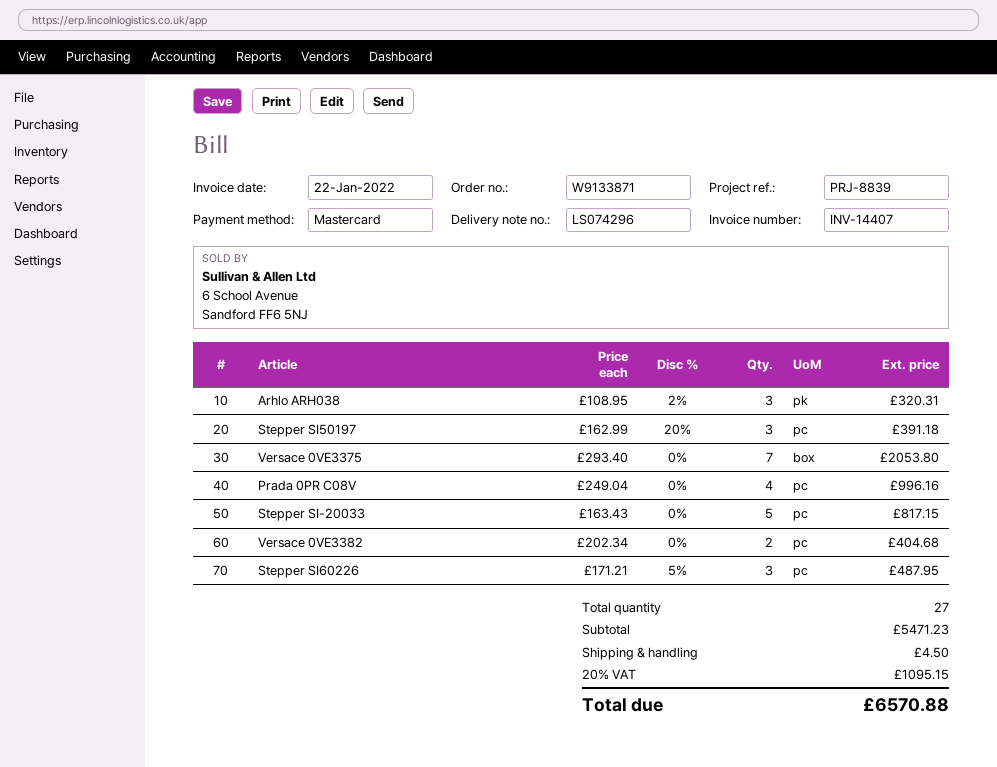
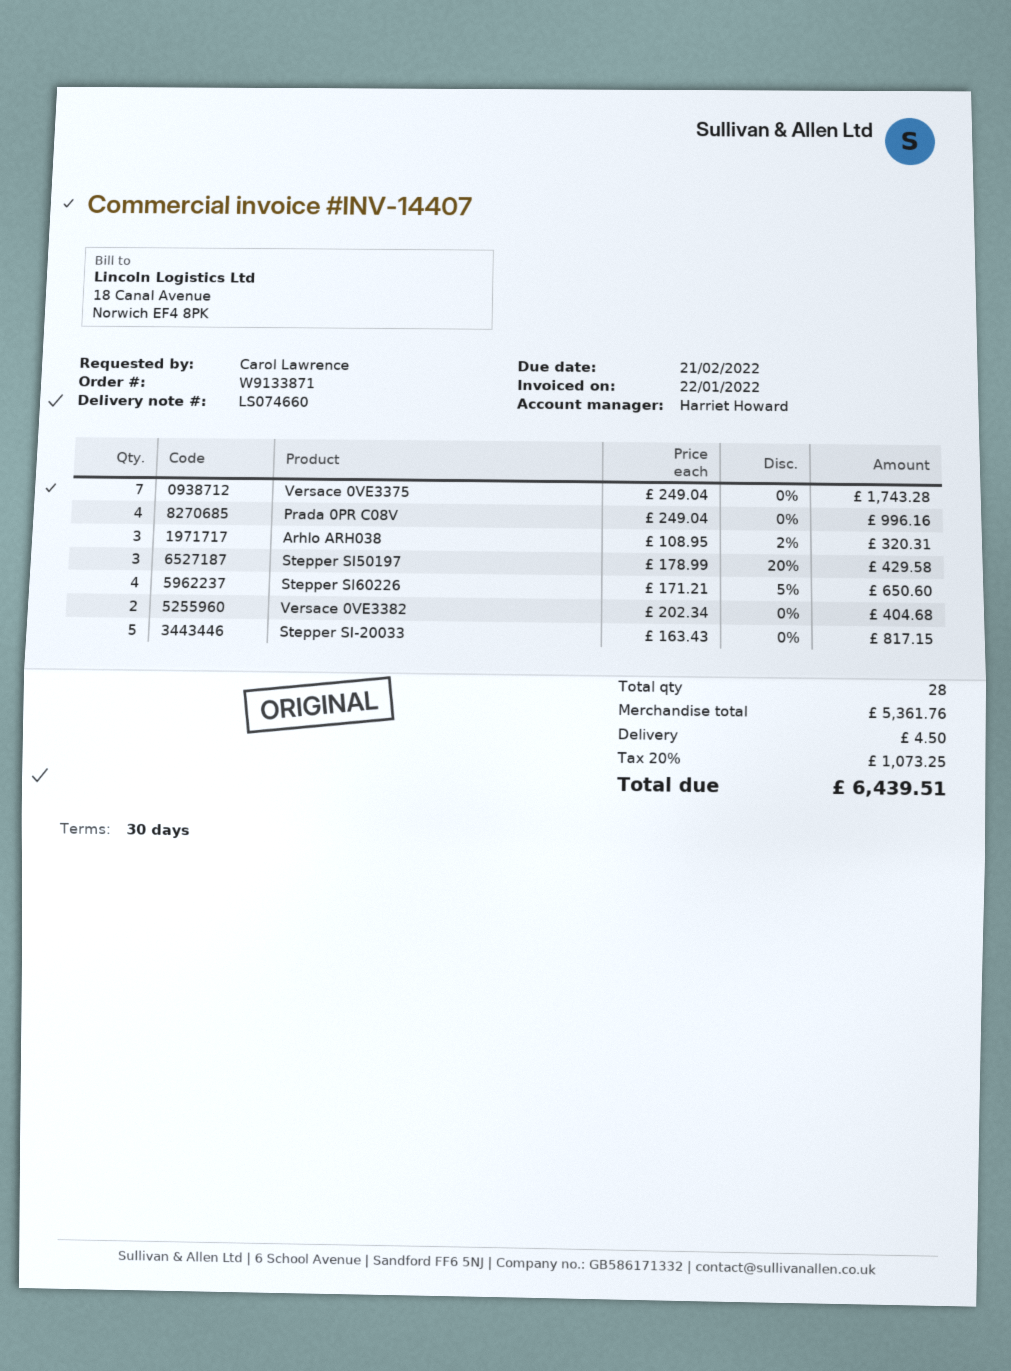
delivery note number: LS074296 -> LS074660
Stepper SI50197: 3 x 162.99 - 20% = 391.18 -> 3 x 178.99 - 20% = 429.58
Versace 0VE3375: 7 x 293.40 = 2053.80 -> 7 x 249.04 = 1743.28
Stepper SI60226: 3 x 171.21 - 5% = 487.95 -> 4 x 171.21 - 5% = 650.60
total quantity: 27 -> 28
subtotal: 5471.23 -> 5361.76
tax: 20% = 1095.15 -> 20% = 1073.25
total: 6570.88 -> 6439.51

